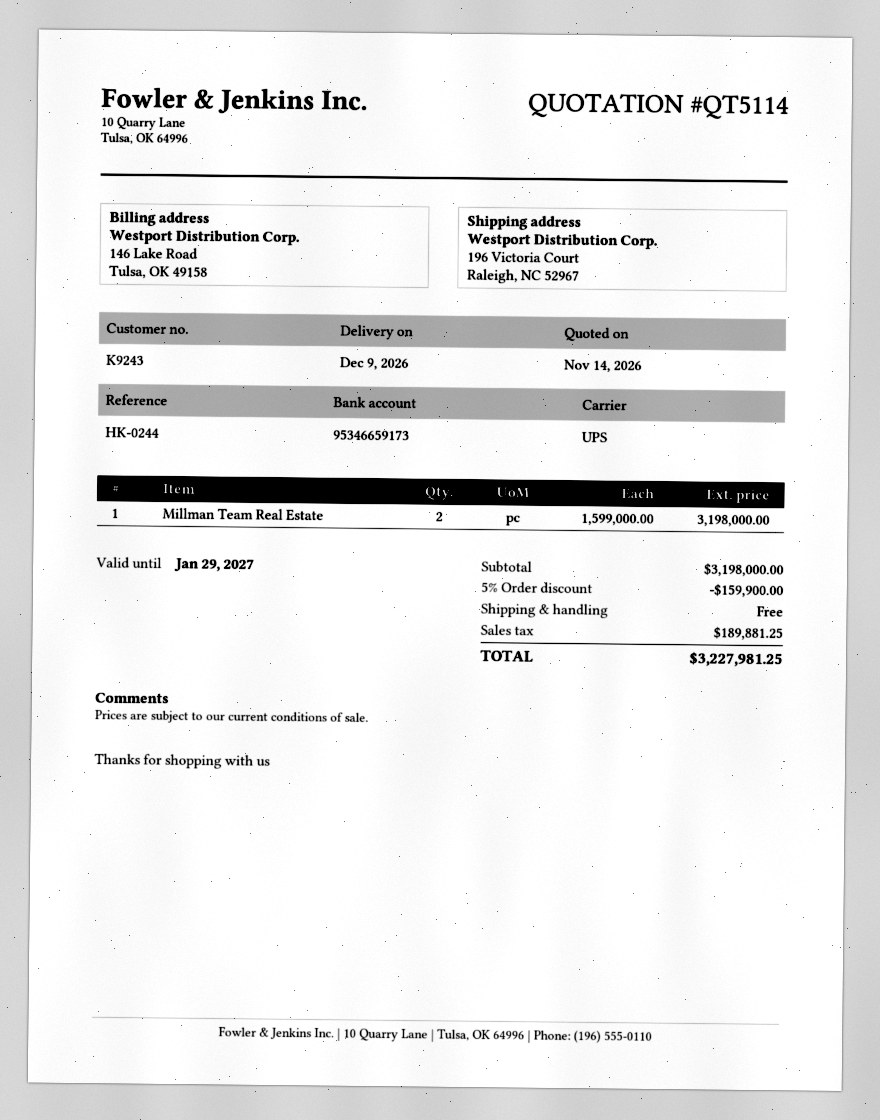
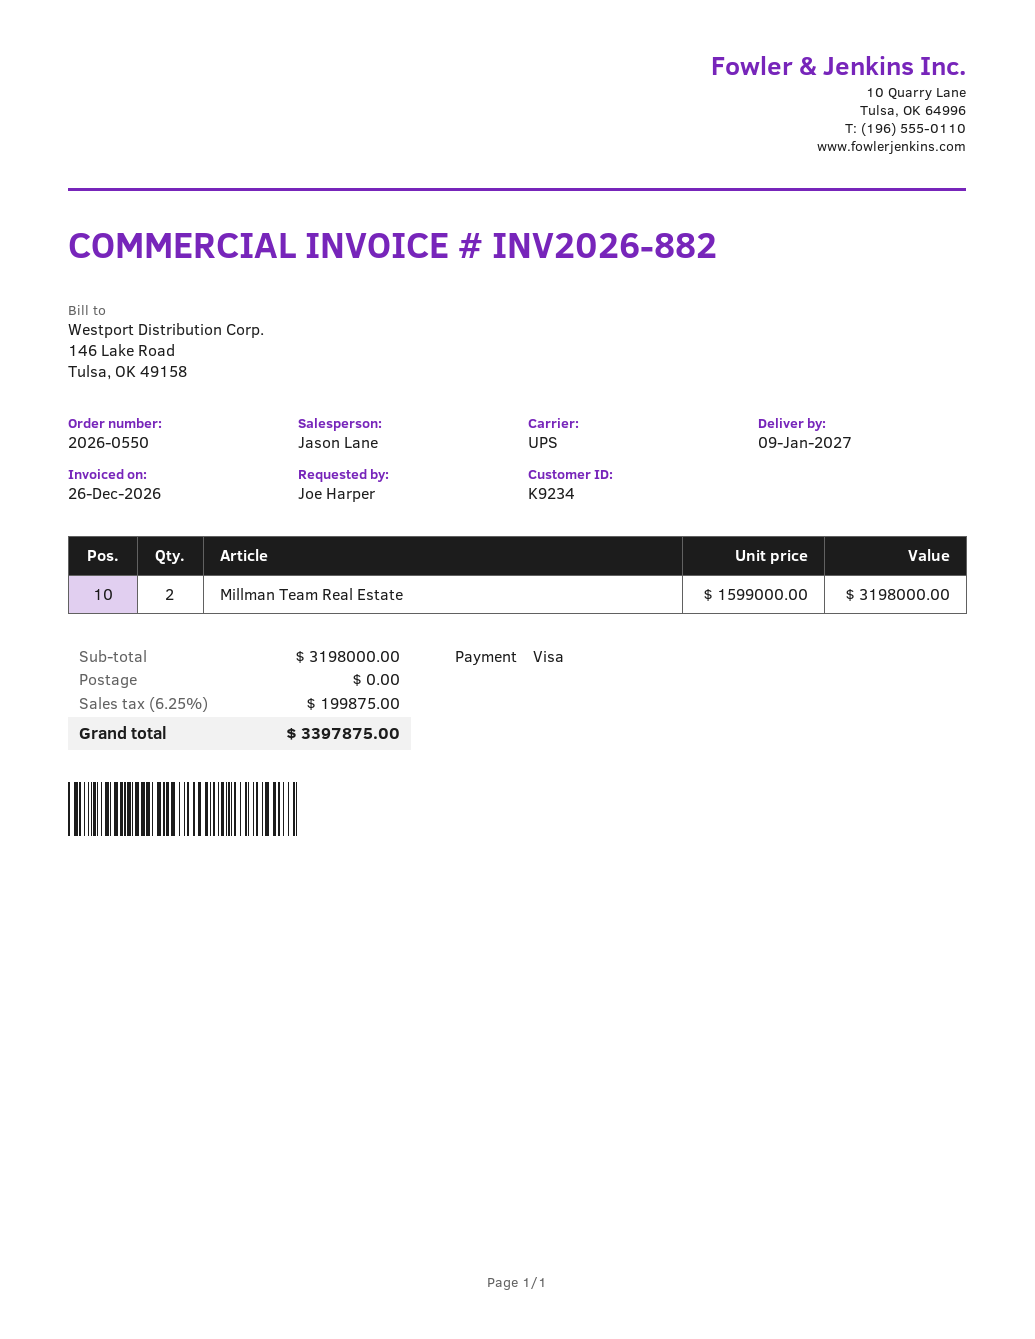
delivery date: 2026-12-09 -> 2027-01-09
customer number: K9243 -> K9234
discount: 5% = 159900.00 -> none
tax: 189881.25 -> 199875.00
total: 3227981.25 -> 3397875.00

